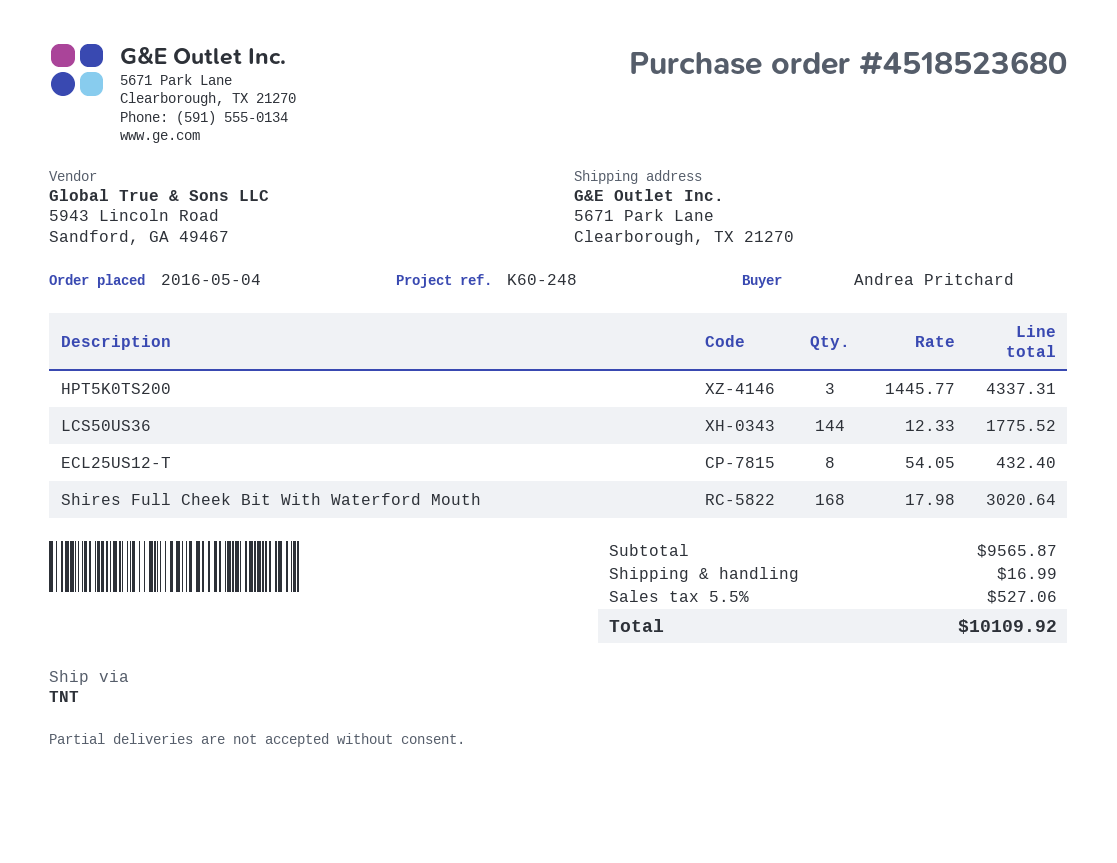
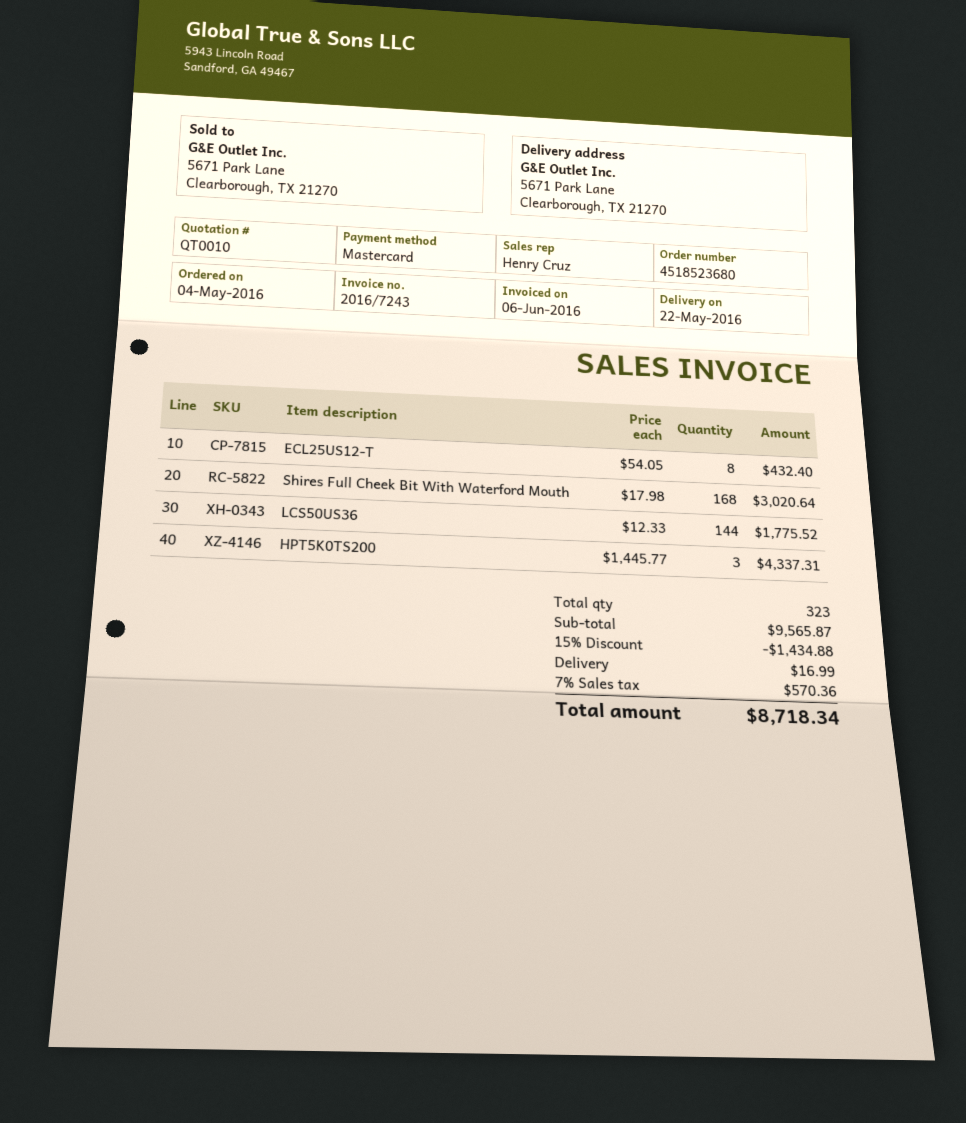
discount: none -> 15% = 1434.88
tax: 5.5% = 527.06 -> 7% = 570.36
total: 10109.92 -> 8718.34

